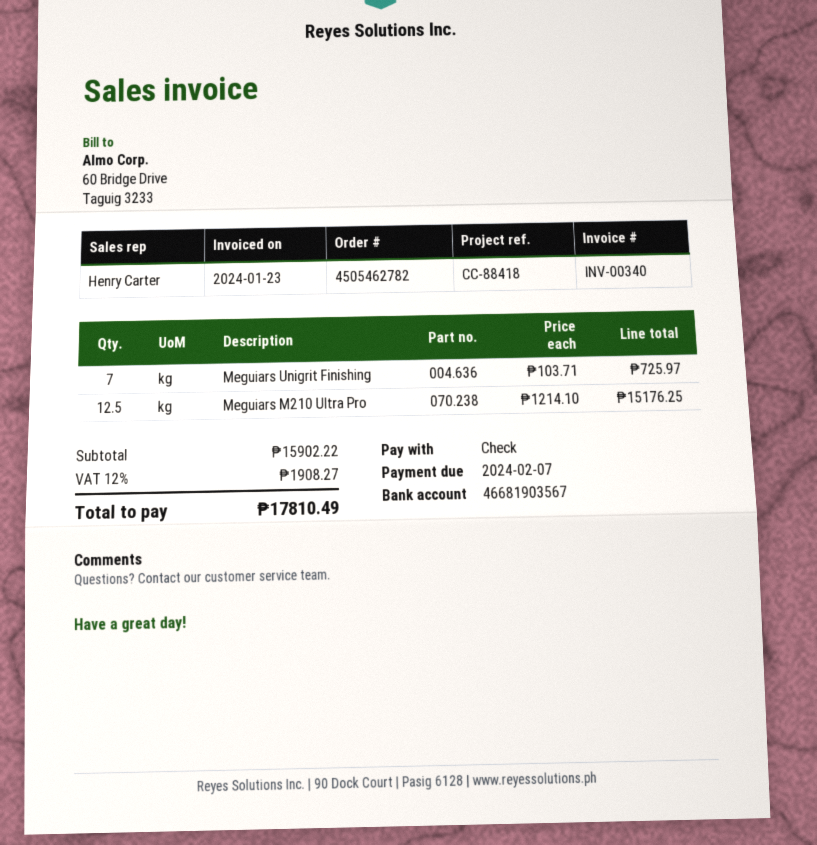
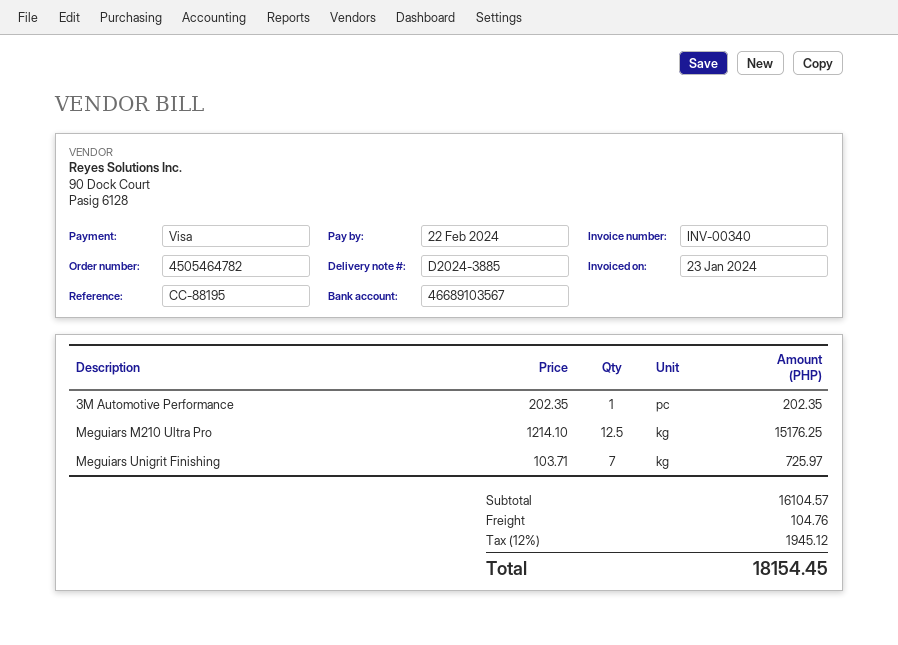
order number: 4505462782 -> 4505464782
due date: 2024-02-07 -> 2024-02-22
reference: CC-88418 -> CC-88195
payment method: cheque -> Visa
bank account: 46681903567 -> 46689103567
3M Automotive Performance: none -> 1 x 202.35 = 202.35
subtotal: 15902.22 -> 16104.57
shipping: none -> 104.76
tax: 12% = 1908.27 -> 12% = 1945.12
total: 17810.49 -> 18154.45

